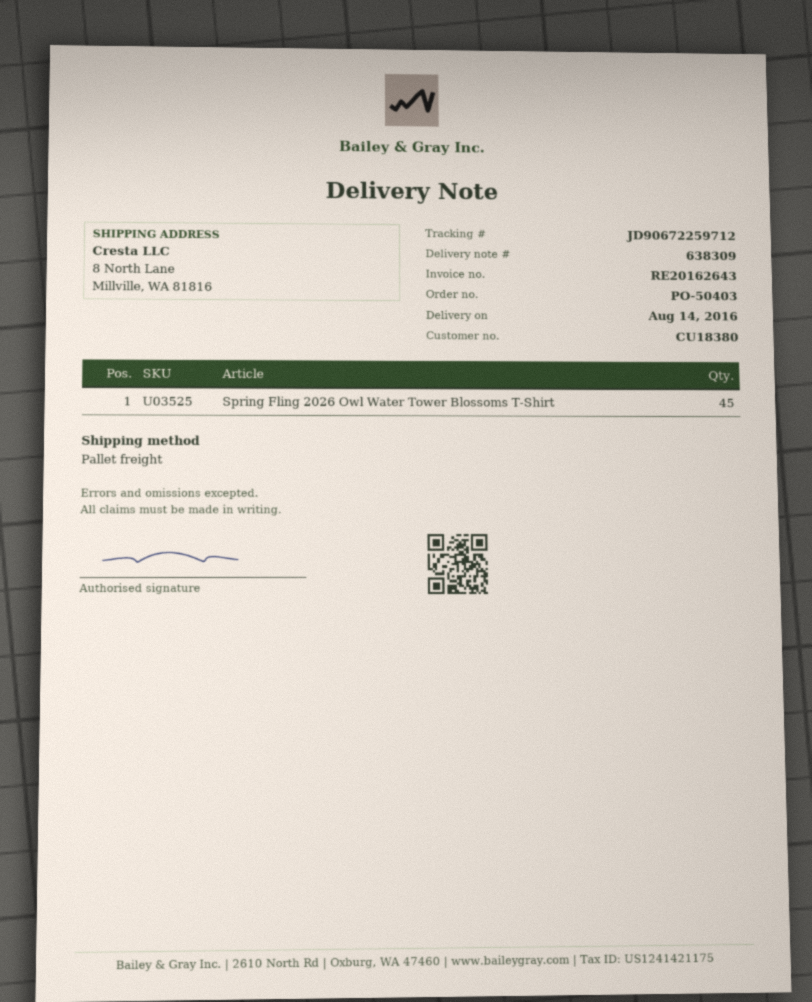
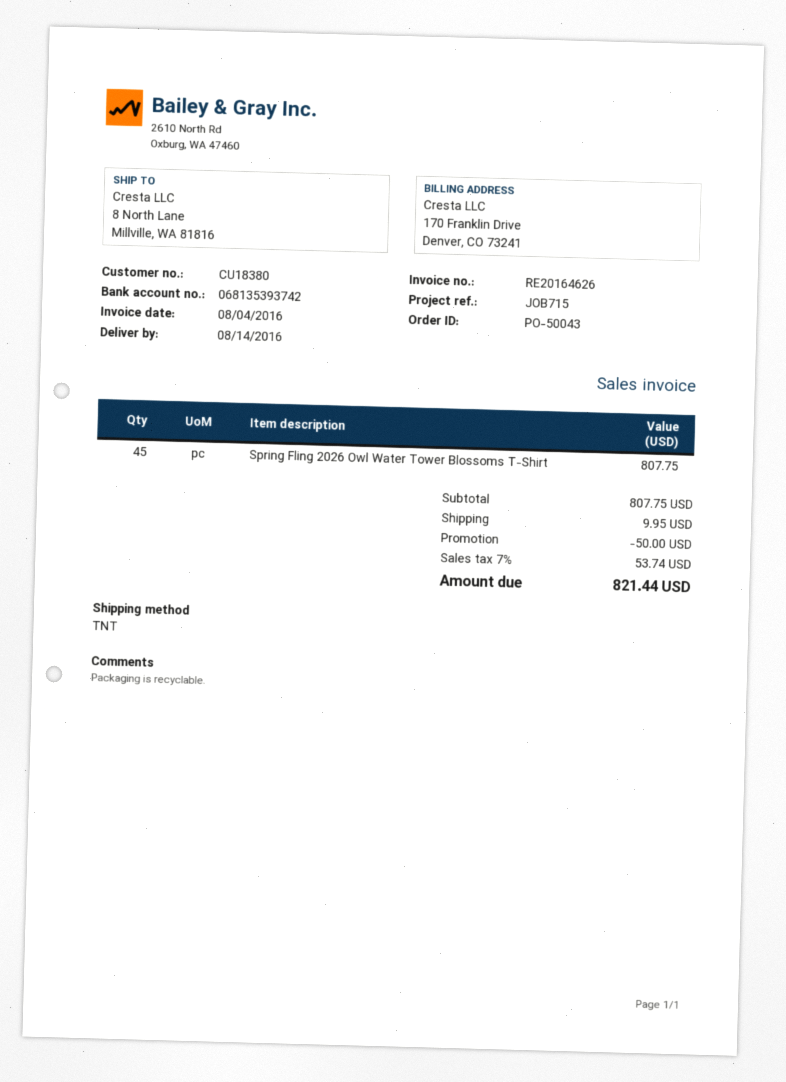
order number: PO-50403 -> PO-50043
invoice number: RE20162643 -> RE20164626
shipping method: pallet freight -> TNT

